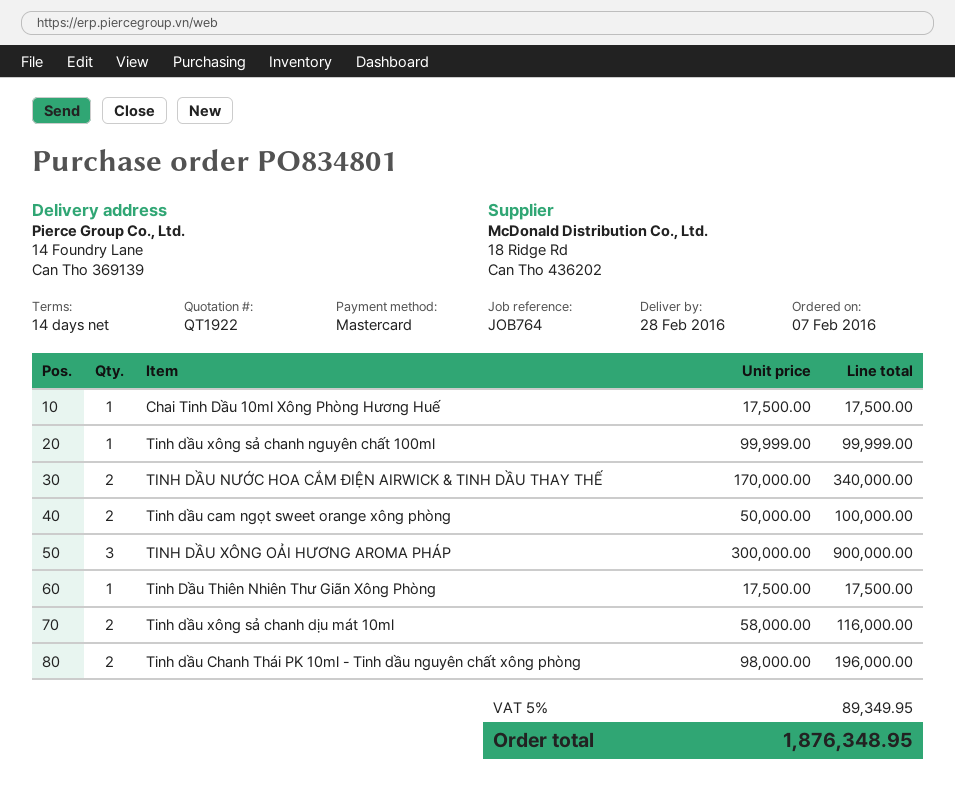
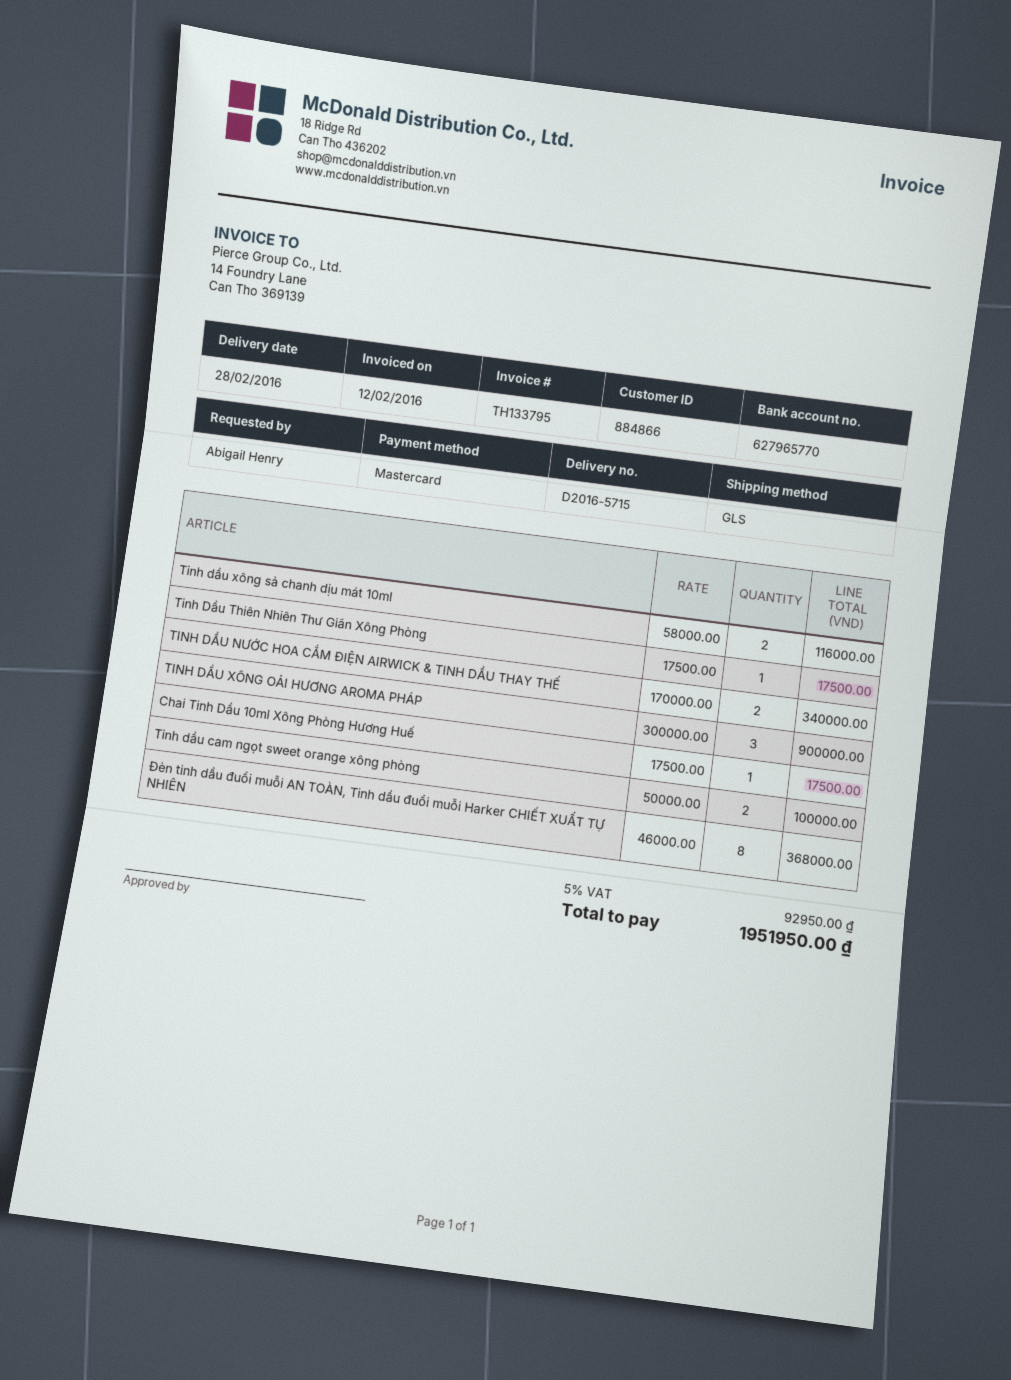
Tinh dầu xông sả chanh nguyên chất 100ml: 1 x 99999.00 = 99999.00 -> none
Tinh dầu Chanh Thái PK 10ml - Tinh dầu nguyên chất xông phòng: 2 x 98000.00 = 196000.00 -> none
Đèn tinh dầu đuổi muỗi AN TOÀN, Tinh dầu đuổi muỗi Harker CHIẾT XUẤT TỰ NHIÊN: none -> 8 x 46000.00 = 368000.00
tax: 5% = 89349.95 -> 5% = 92950.00
total: 1876348.95 -> 1951950.00

